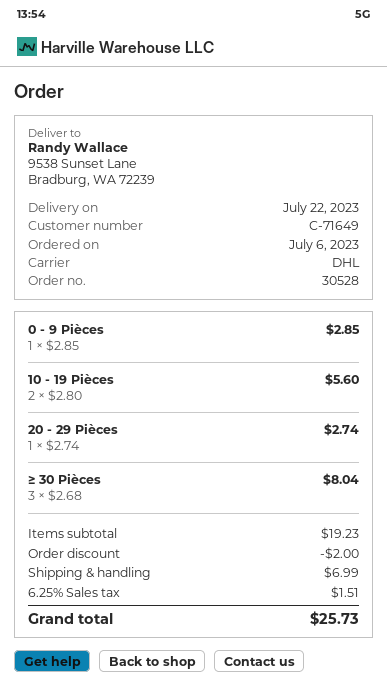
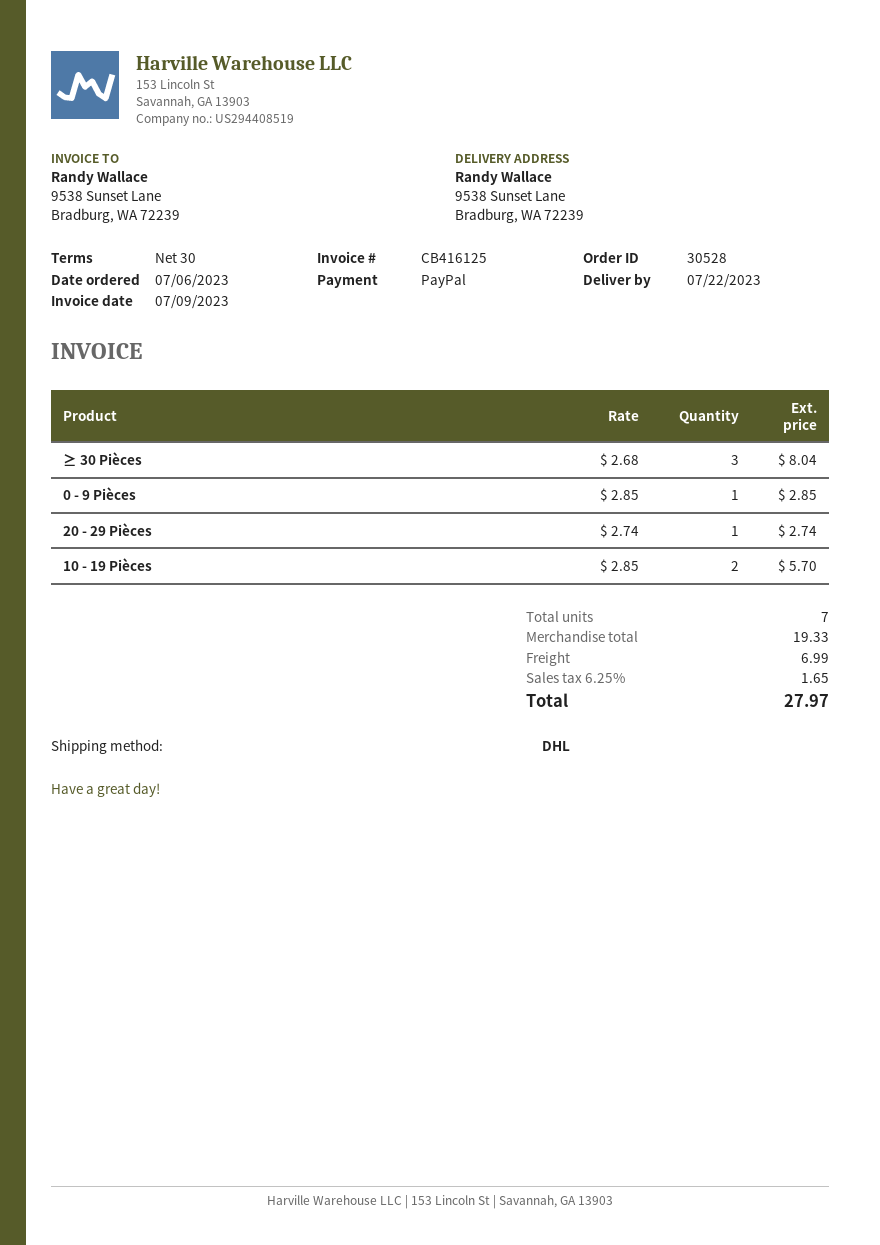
10 - 19 Pièces: 2 x 2.80 = 5.60 -> 2 x 2.85 = 5.70
subtotal: 19.23 -> 19.33
discount: 2.00 -> none
tax: 6.25% = 1.51 -> 6.25% = 1.65
total: 25.73 -> 27.97

